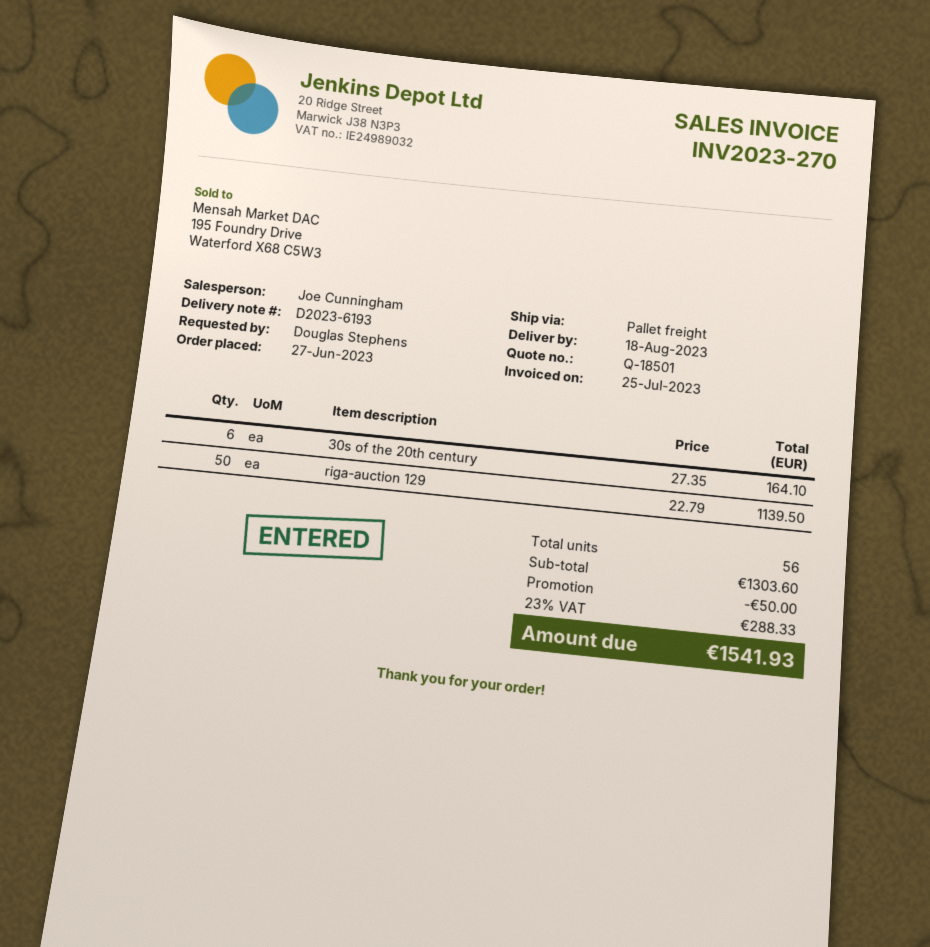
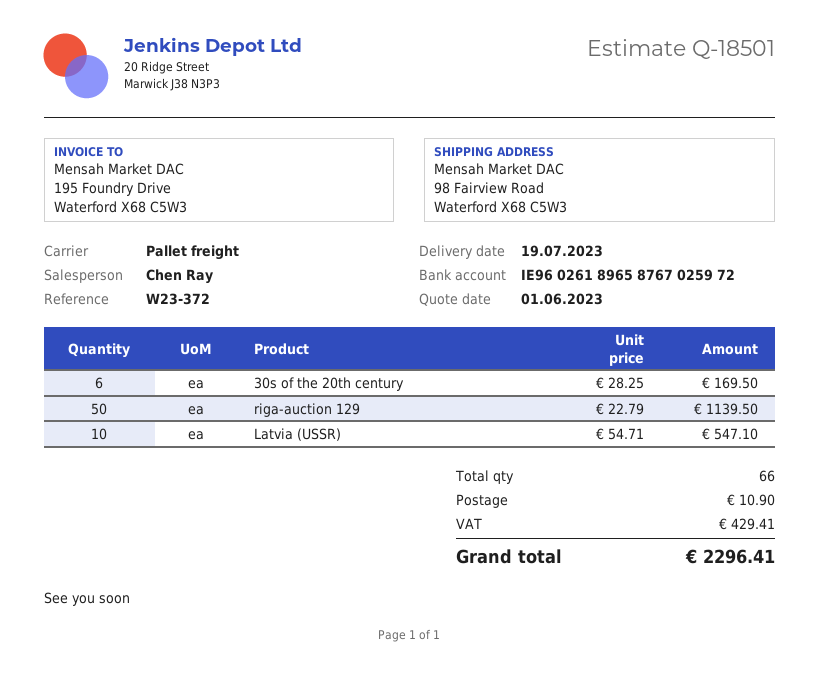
delivery date: 2023-08-18 -> 2023-07-19
sales rep: Joe Cunningham -> Chen Ray
30s of the 20th century: 6 x 27.35 = 164.10 -> 6 x 28.25 = 169.50
Latvia (USSR): none -> 10 x 54.71 = 547.10
total quantity: 56 -> 66
discount: 50.00 -> none
shipping: none -> 10.90
tax: 288.33 -> 429.41
total: 1541.93 -> 2296.41

